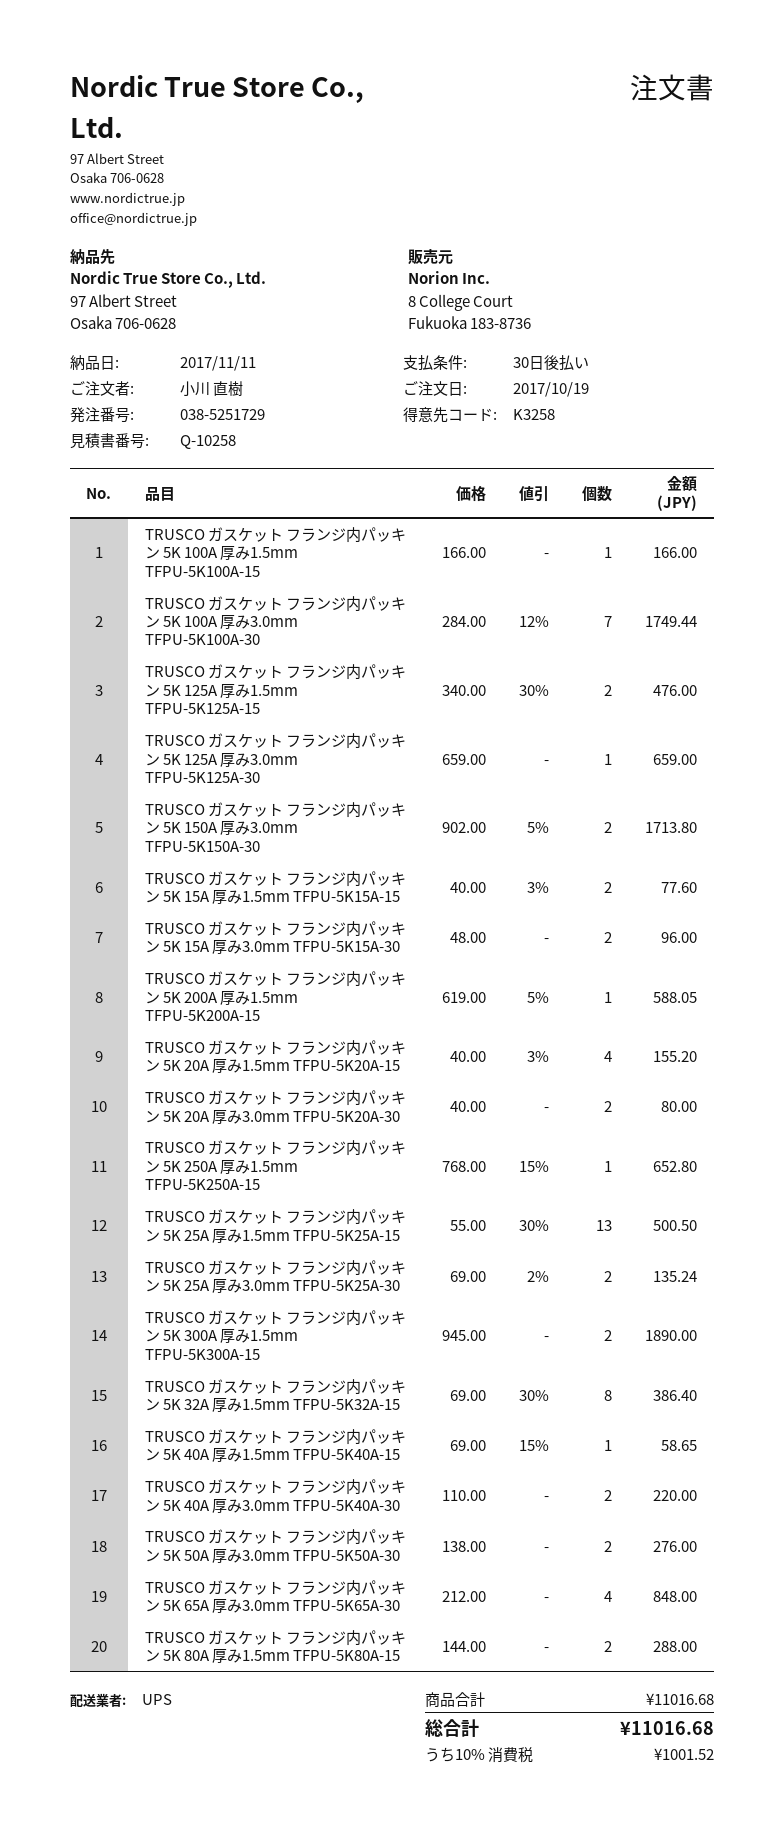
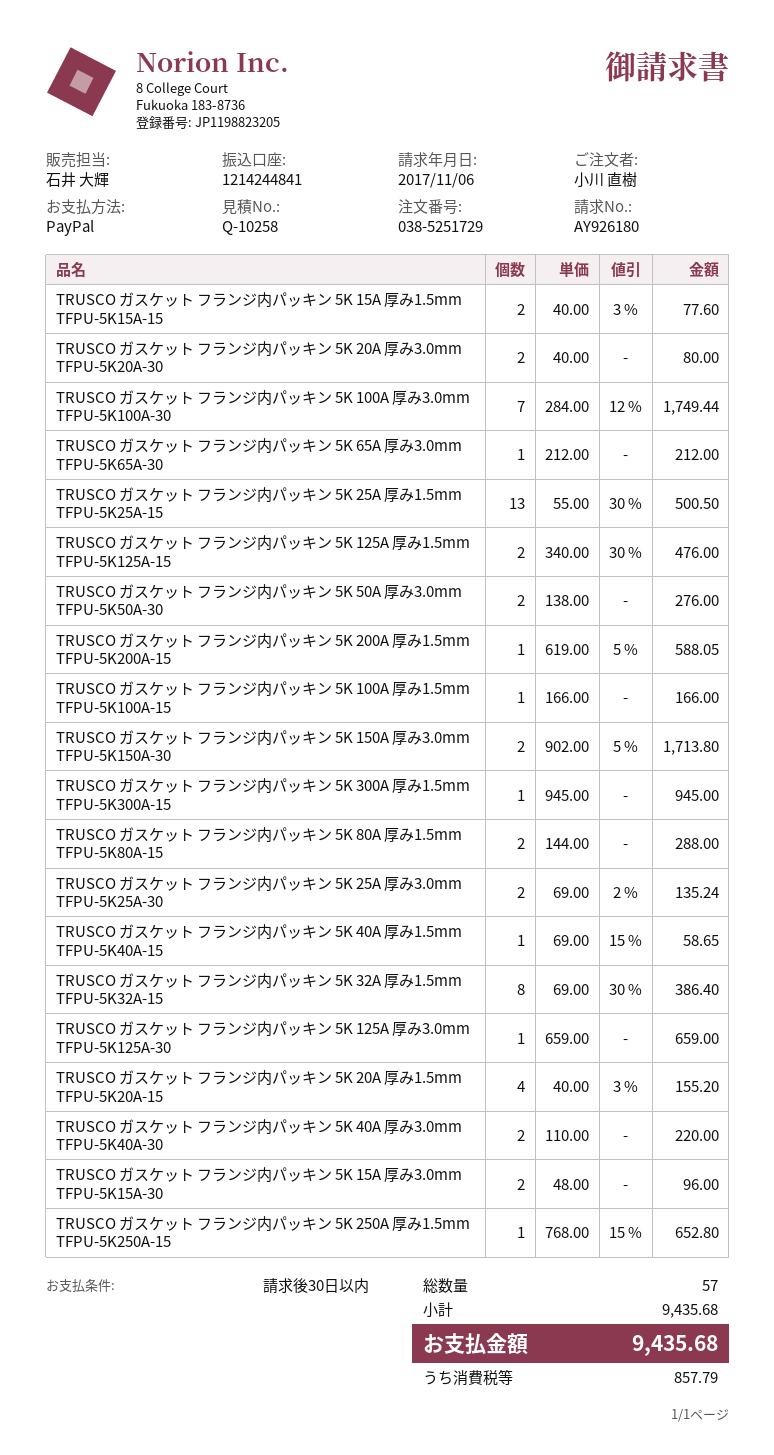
TRUSCO ガスケット フランジ内パッキン 5K 300A 厚み1.5mm TFPU-5K300A-15: 2 x 945.00 = 1890.00 -> 1 x 945.00 = 945.00
TRUSCO ガスケット フランジ内パッキン 5K 65A 厚み3.0mm TFPU-5K65A-30: 4 x 212.00 = 848.00 -> 1 x 212.00 = 212.00
subtotal: 11016.68 -> 9435.68
tax: 1001.52 -> 857.79
total: 11016.68 -> 9435.68

